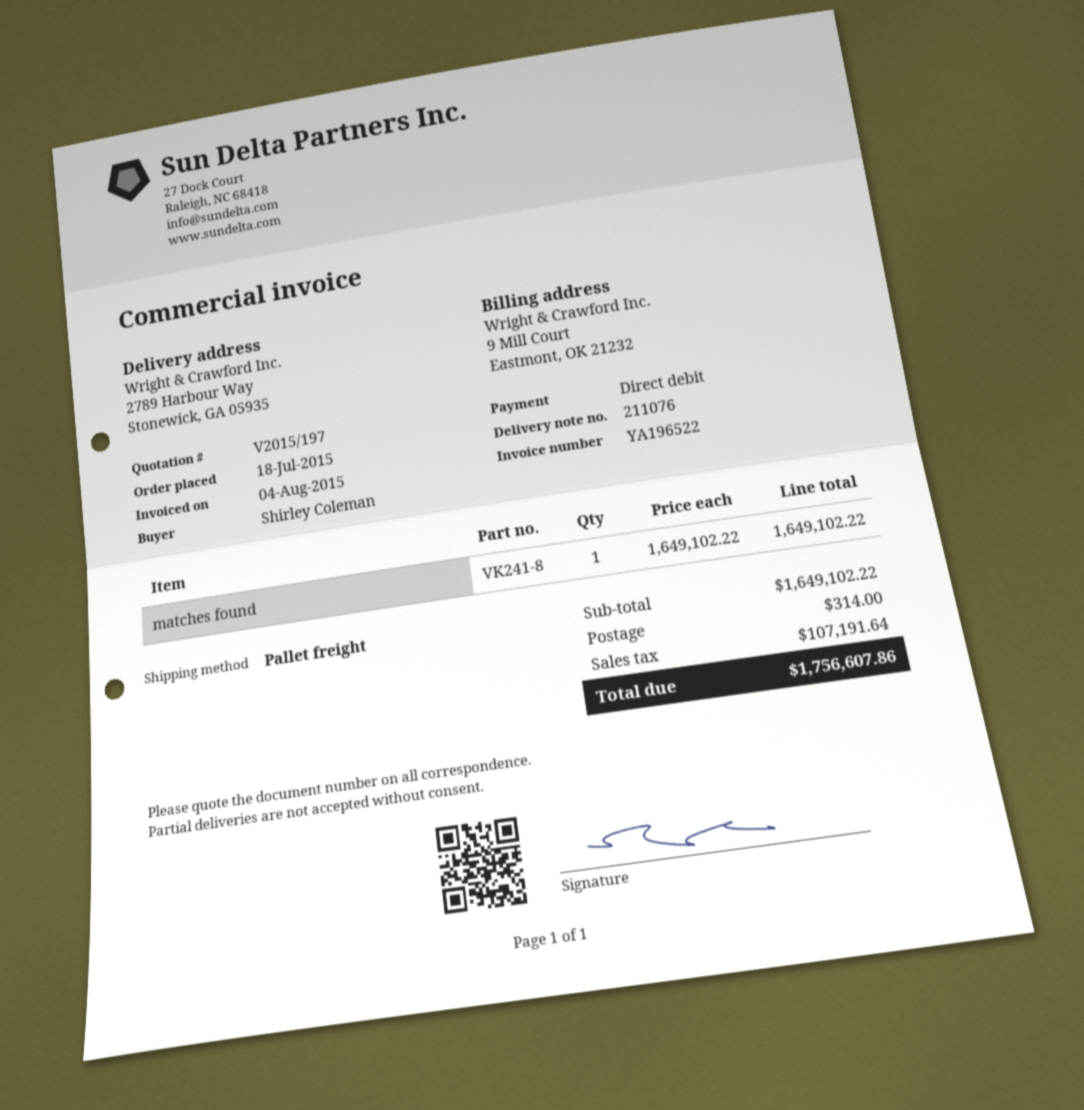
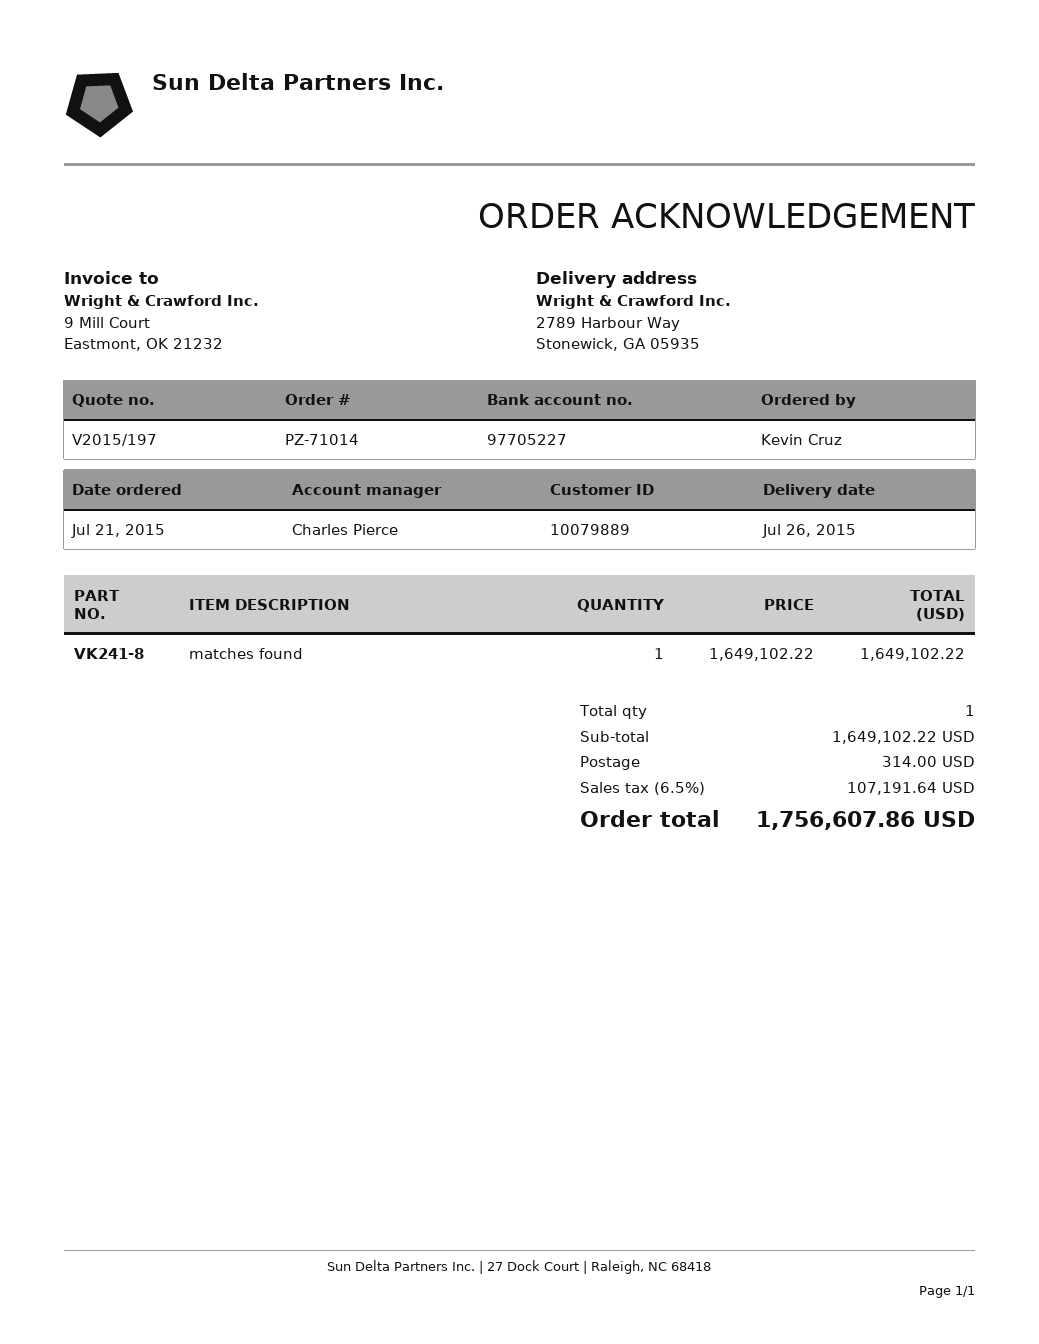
order date: 2015-07-18 -> 2015-07-21
ordered by: Shirley Coleman -> Kevin Cruz

